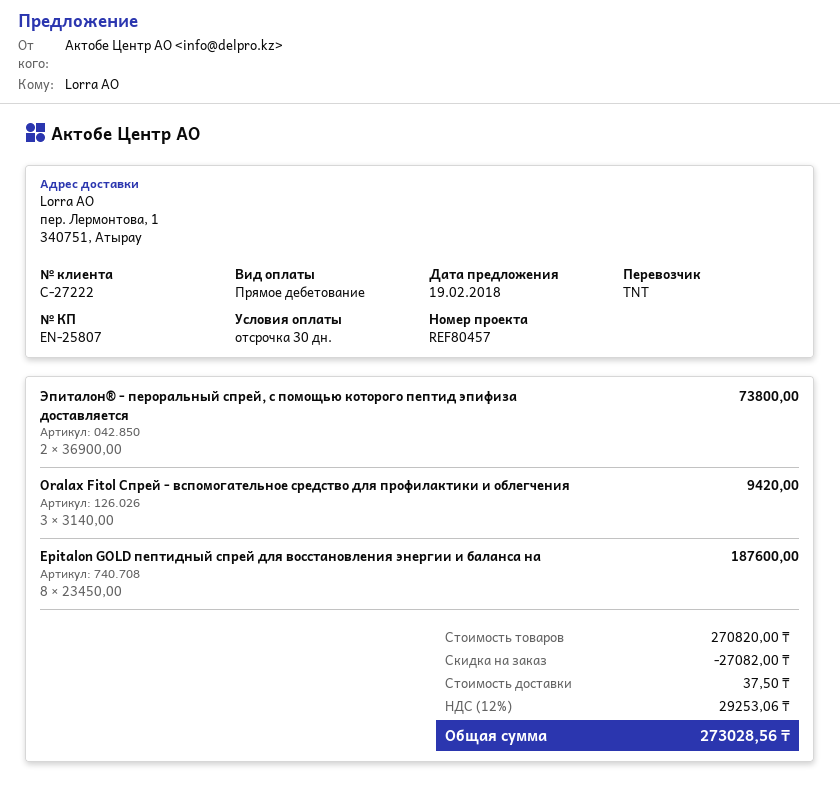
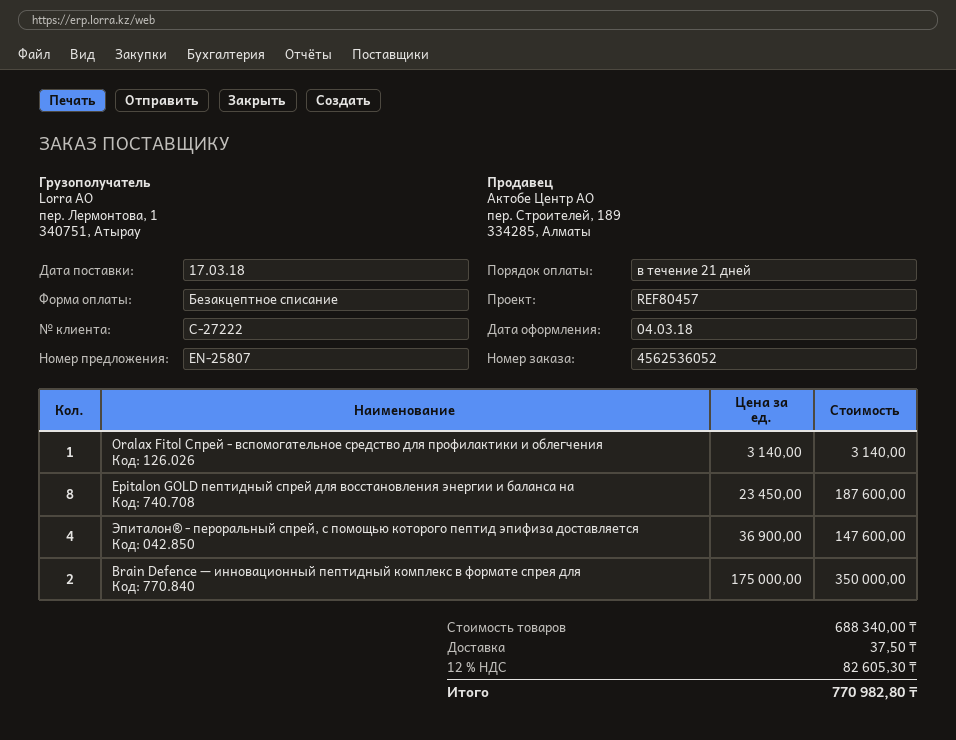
payment terms: 30 days -> 21 days
Эпиталон® - пероральный спрей, с помощью которого пептид эпифиза доставляется: 2 x 36900.00 = 73800.00 -> 4 x 36900.00 = 147600.00
Oralax Fitol Спрей - вспомогательное средство для профилактики и облегчения: 3 x 3140.00 = 9420.00 -> 1 x 3140.00 = 3140.00
Brain Defence — инновационный пептидный комплекс в формате спрея для: none -> 2 x 175000.00 = 350000.00
subtotal: 270820.00 -> 688340.00
discount: 27082.00 -> none
tax: 12% = 29253.06 -> 12% = 82605.30
total: 273028.56 -> 770982.80

